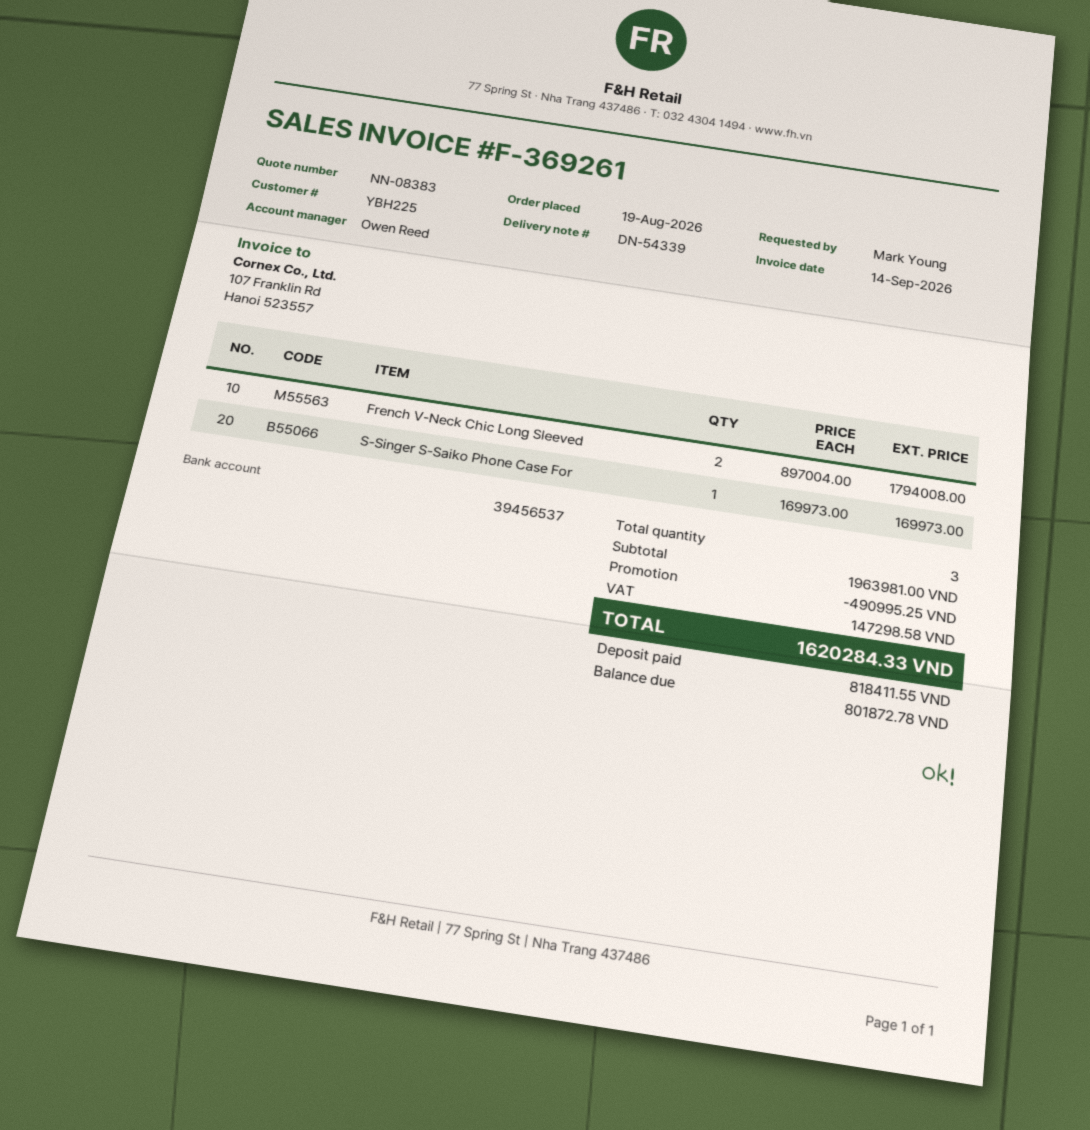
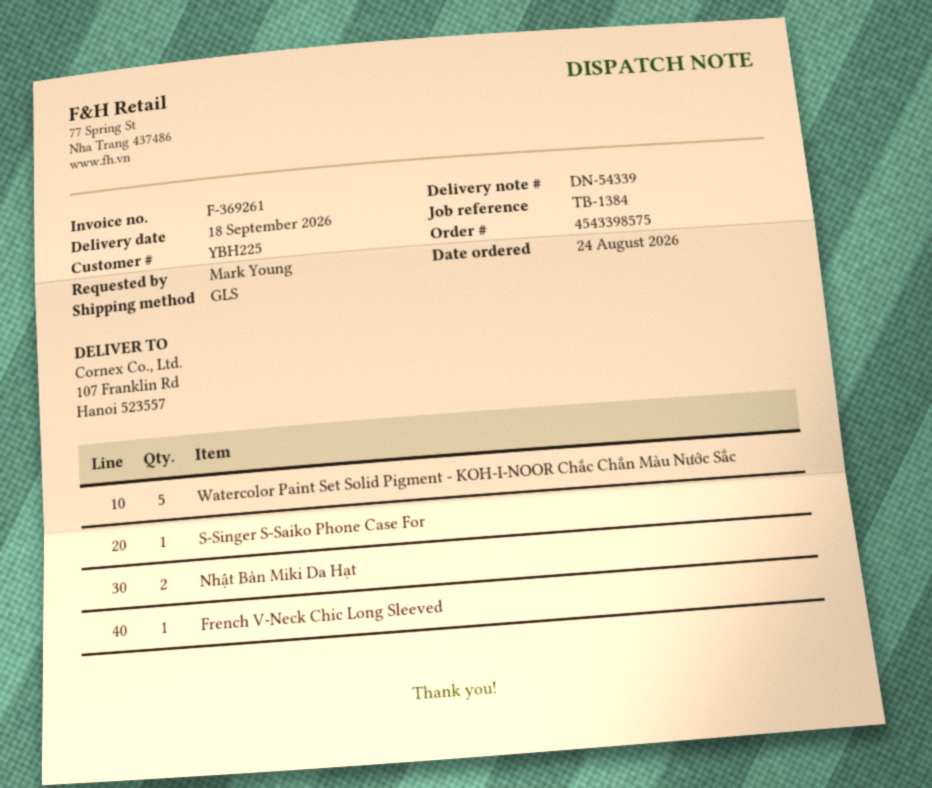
order date: 2026-08-19 -> 2026-08-24
French V-Neck Chic Long Sleeved: 2 -> 1
Watercolor Paint Set Solid Pigment - KOH-I-NOOR Chắc Chắn Màu Nước Sắc: none -> 5
Nhật Bản Miki Da Hạt: none -> 2

